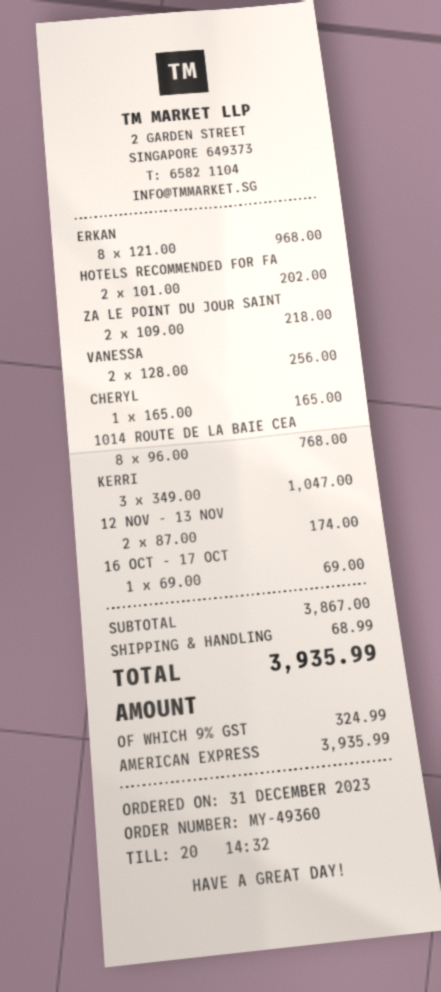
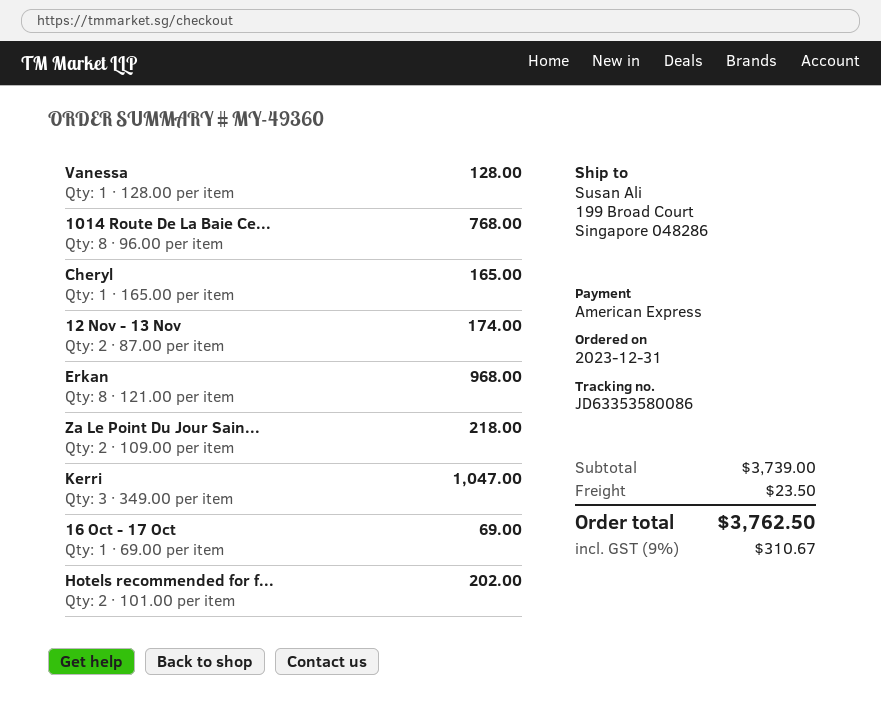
VANESSA: 2 x 128.00 = 256.00 -> 1 x 128.00 = 128.00
subtotal: 3867.00 -> 3739.00
shipping: 68.99 -> 23.50
tax: 9% = 324.99 -> 9% = 310.67
total: 3935.99 -> 3762.50

